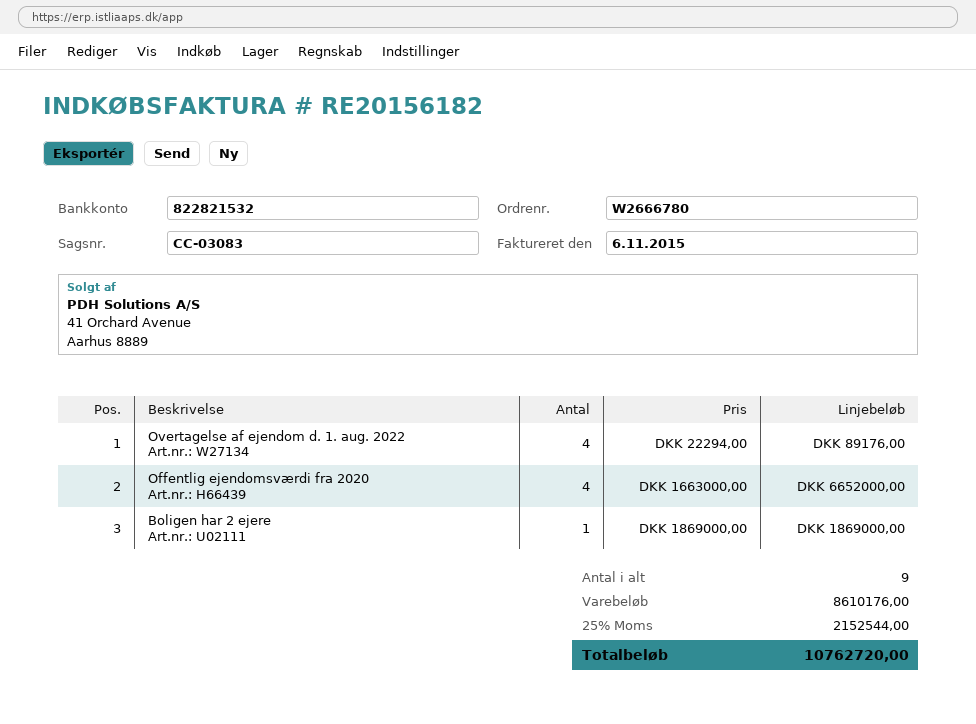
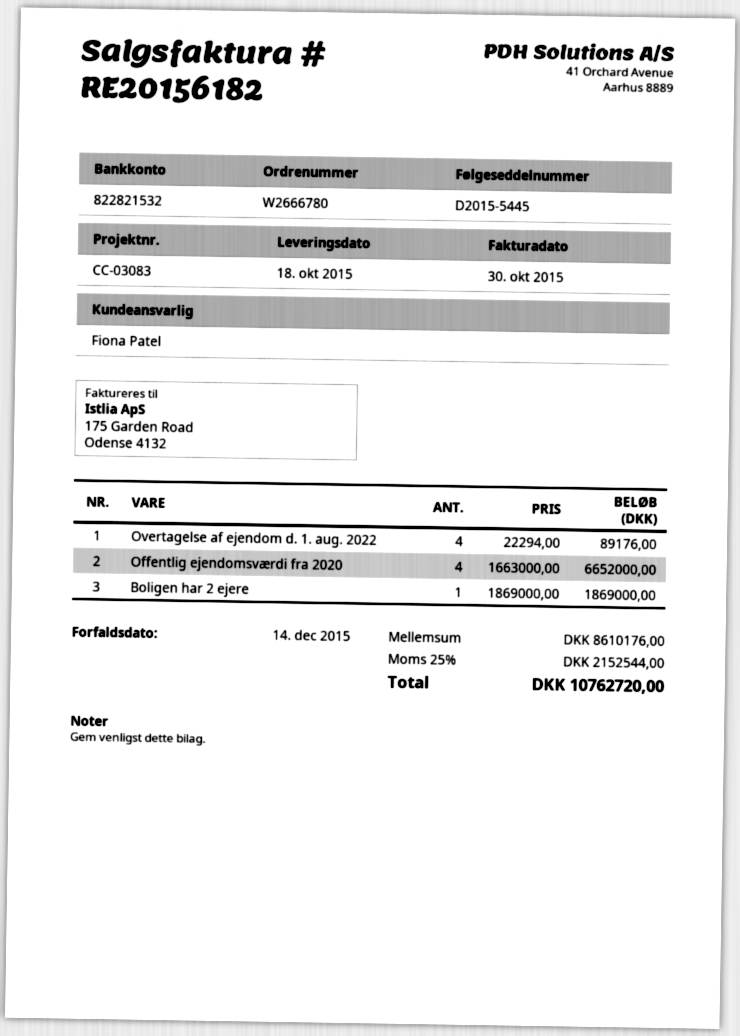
invoice date: 2015-11-06 -> 2015-10-30

